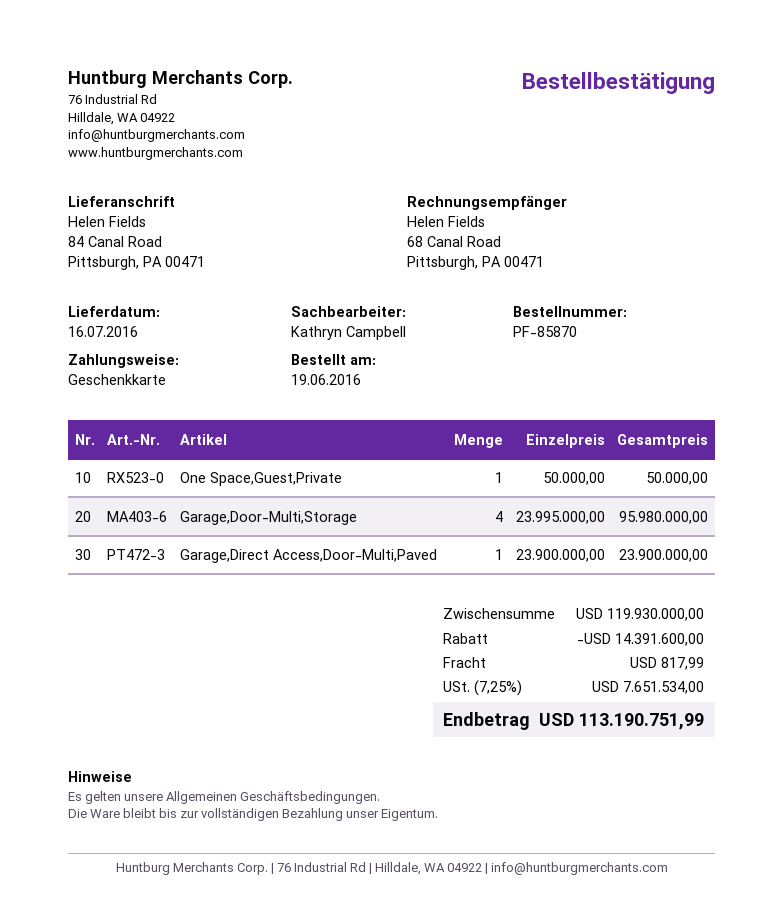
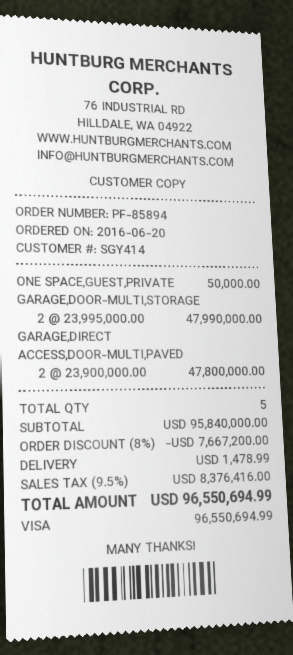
order number: PF-85870 -> PF-85894
order date: 2016-06-19 -> 2016-06-20
payment method: gift card -> Visa
Garage,Door-Multi,Storage: 4 x 23995000.00 = 95980000.00 -> 2 x 23995000.00 = 47990000.00
Garage,Direct Access,Door-Multi,Paved: 1 x 23900000.00 = 23900000.00 -> 2 x 23900000.00 = 47800000.00
subtotal: 119930000.00 -> 95840000.00
discount: 14391600.00 -> 7667200.00
shipping: 817.99 -> 1478.99
tax: 7.25% = 7651534.00 -> 9.5% = 8376416.00
total: 113190751.99 -> 96550694.99

